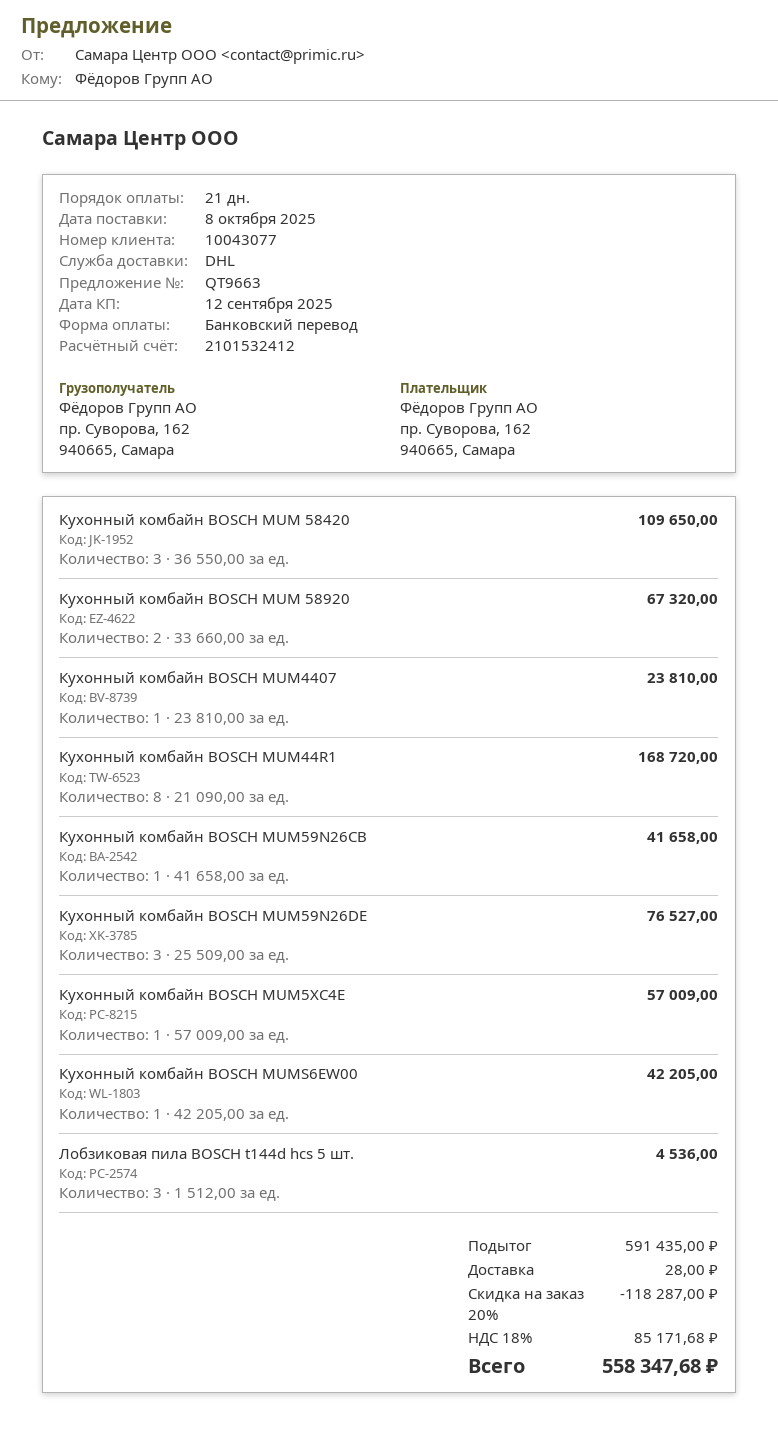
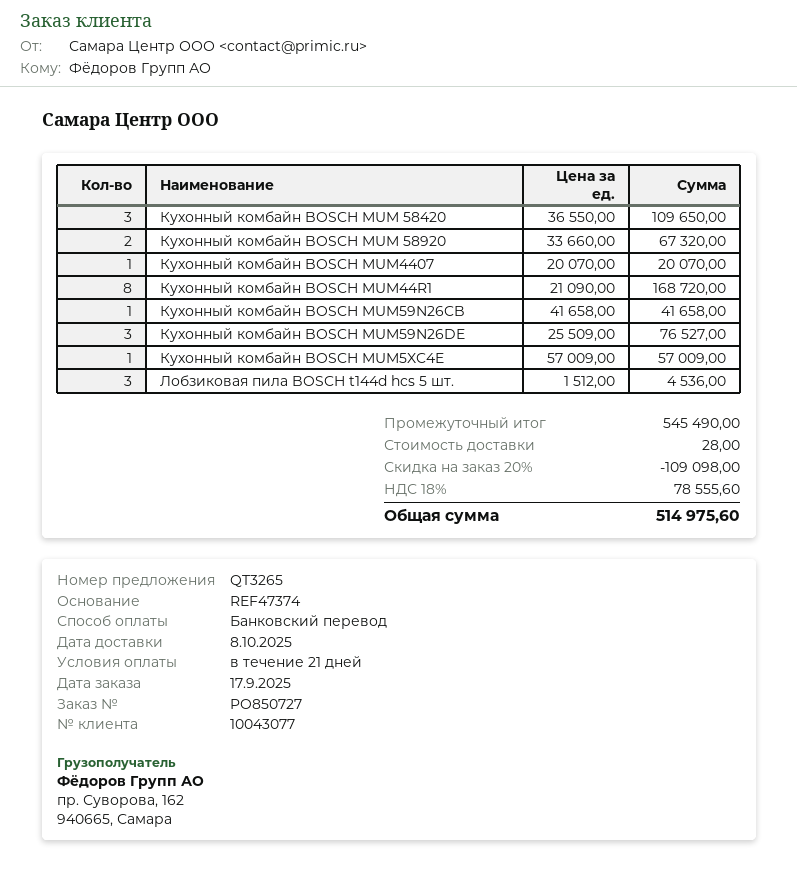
quote number: QT9663 -> QT3265
Кухонный комбайн BOSCH MUM4407: 1 x 23810.00 = 23810.00 -> 1 x 20070.00 = 20070.00
Кухонный комбайн BOSCH MUMS6EW00: 1 x 42205.00 = 42205.00 -> none
subtotal: 591435.00 -> 545490.00
discount: 20% = 118287.00 -> 20% = 109098.00
tax: 18% = 85171.68 -> 18% = 78555.60
total: 558347.68 -> 514975.60

